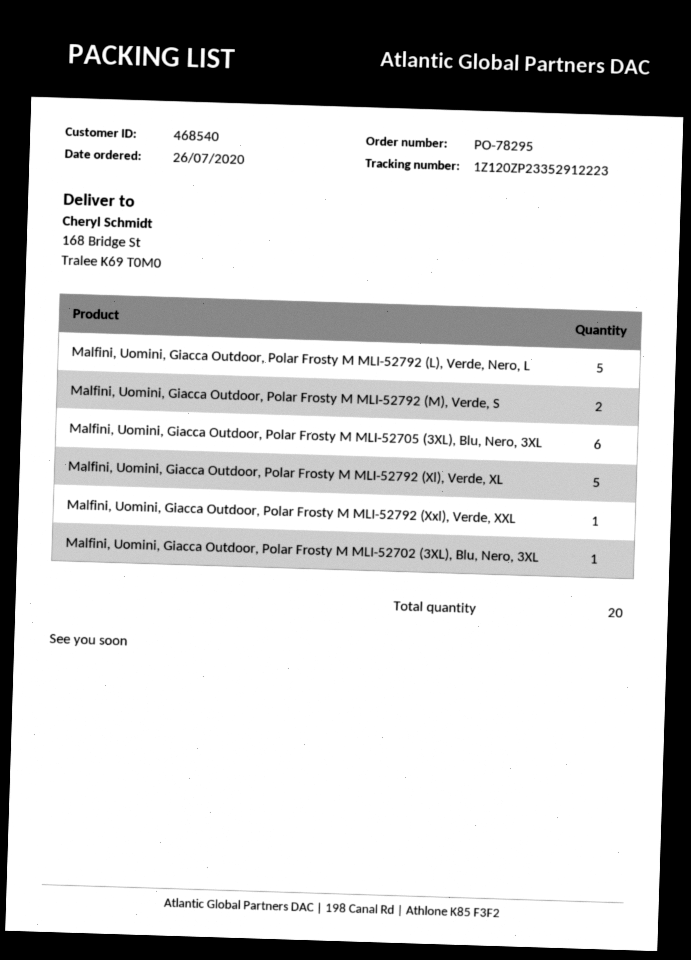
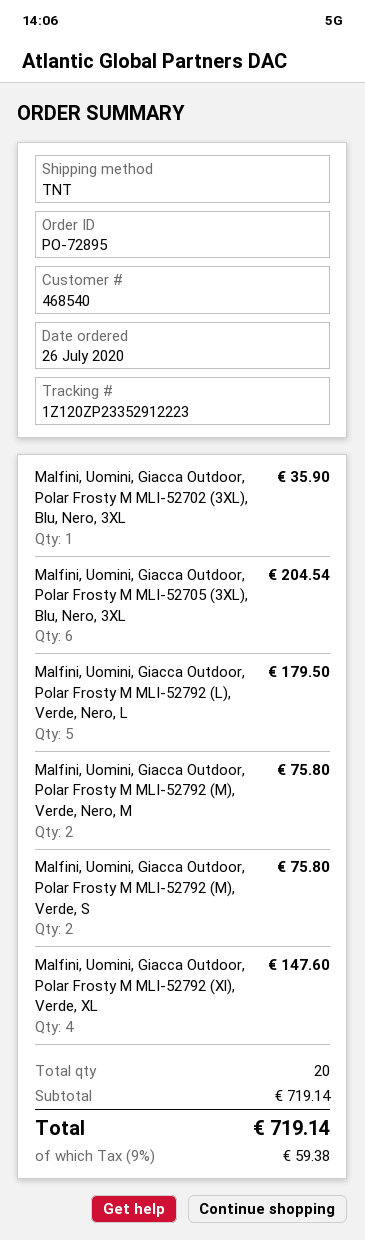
order number: PO-78295 -> PO-72895
Malfini, Uomini, Giacca Outdoor, Polar Frosty M MLI-52792 (Xl), Verde, XL: 5 -> 4
Malfini, Uomini, Giacca Outdoor, Polar Frosty M MLI-52792 (Xxl), Verde, XXL: 1 -> none
Malfini, Uomini, Giacca Outdoor, Polar Frosty M MLI-52792 (M), Verde, Nero, M: none -> 2

